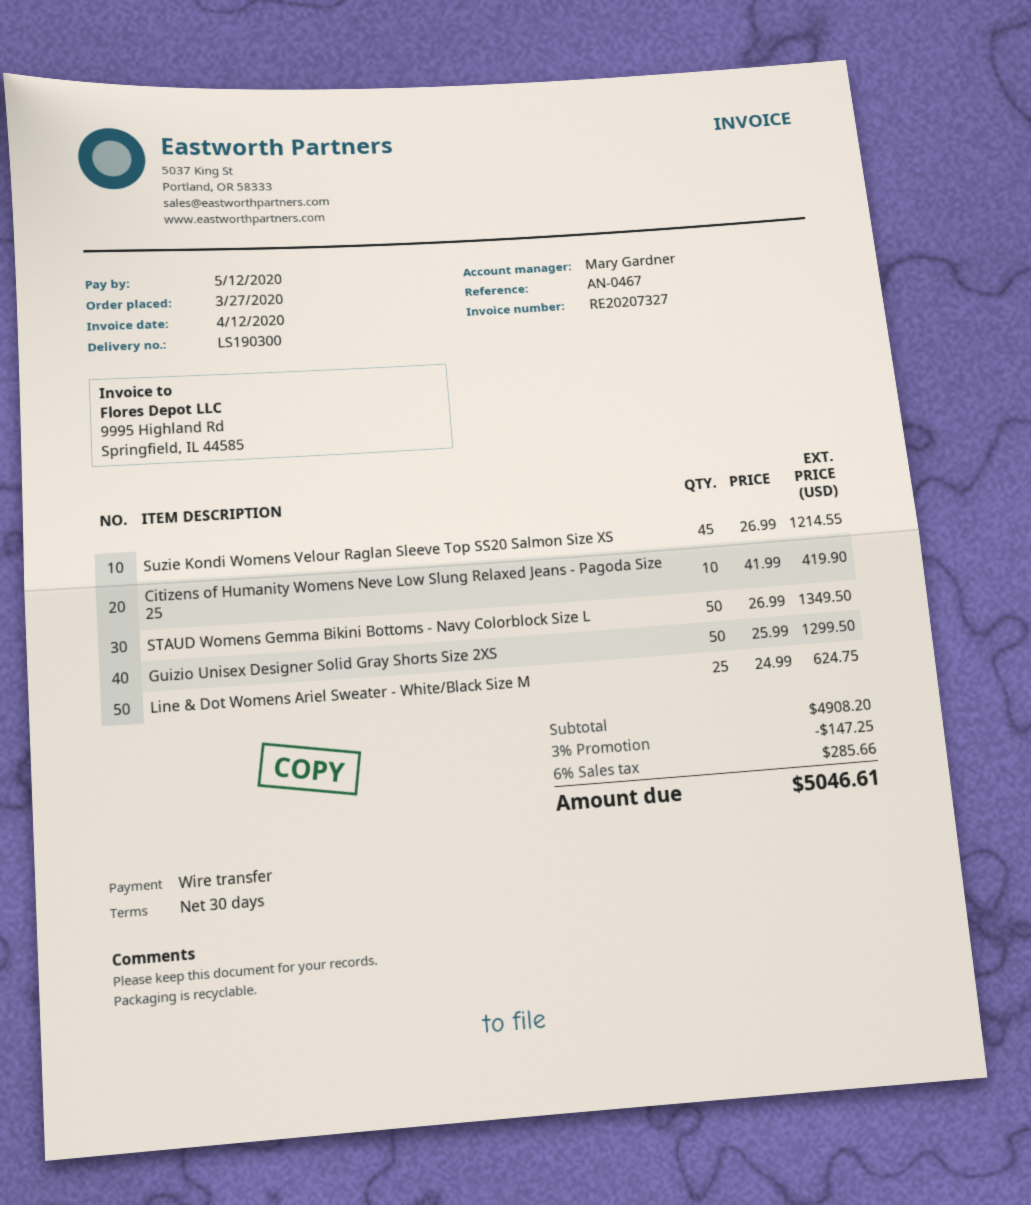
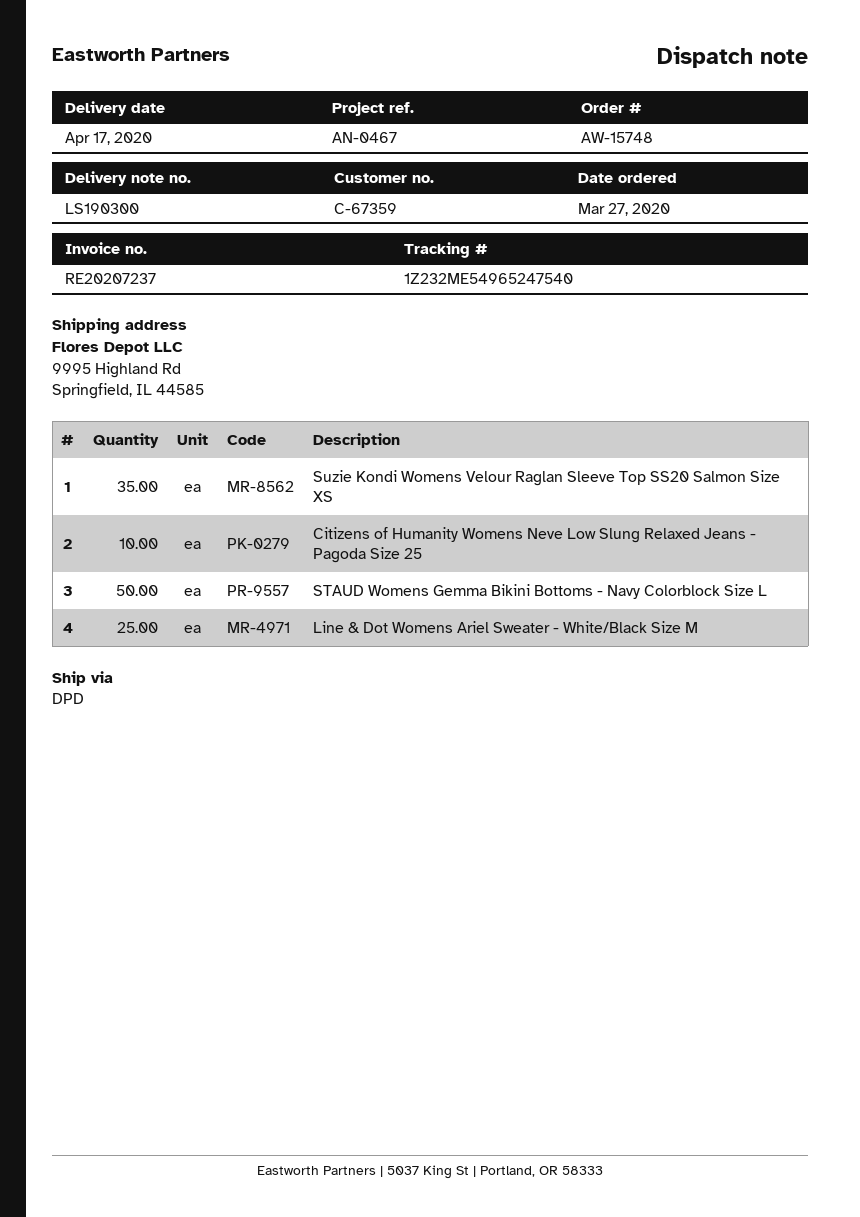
invoice number: RE20207327 -> RE20207237
Suzie Kondi Womens Velour Raglan Sleeve Top SS20 Salmon Size XS: 45 -> 35
Guizio Unisex Designer Solid Gray Shorts Size 2XS: 50 -> none

